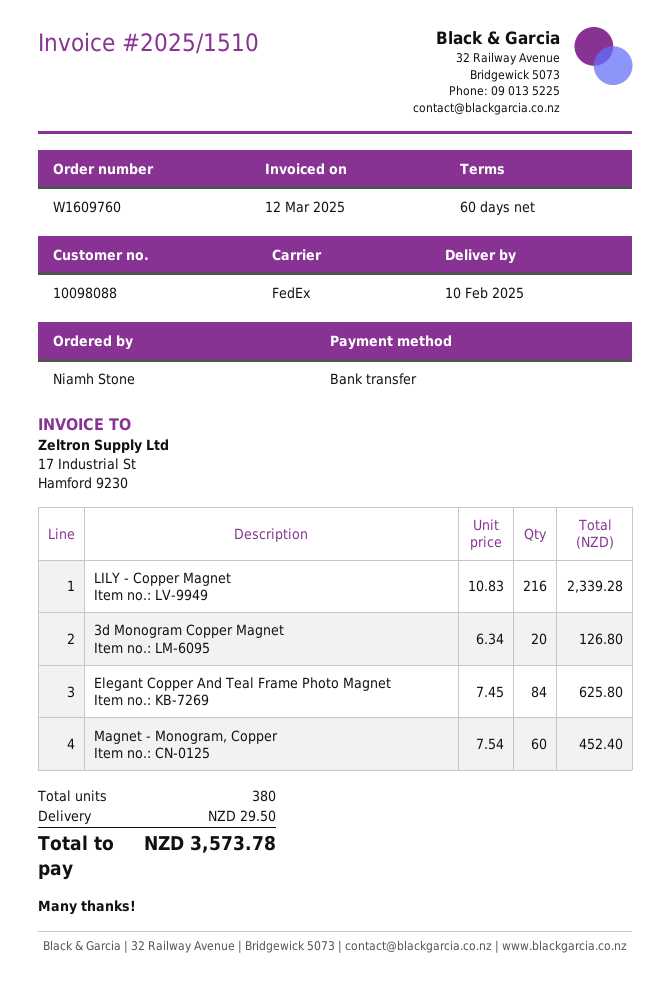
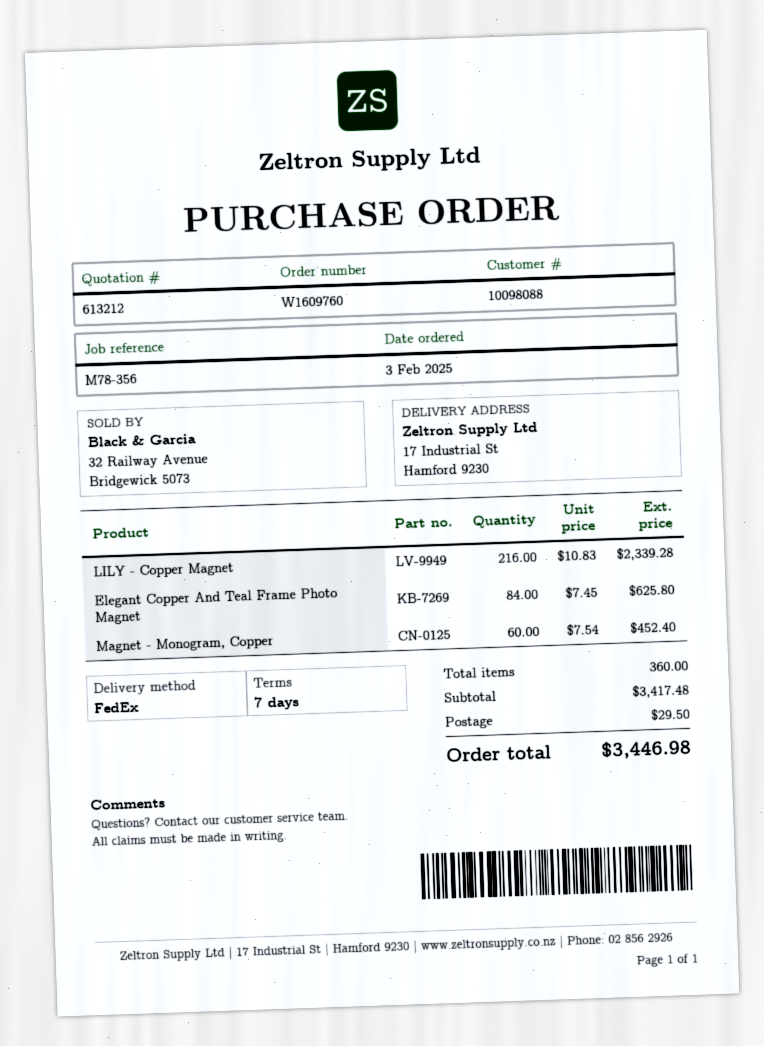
payment terms: 60 days -> 7 days
3d Monogram Copper Magnet: 20 x 6.34 = 126.80 -> none
total quantity: 380 -> 360
total: 3573.78 -> 3446.98

